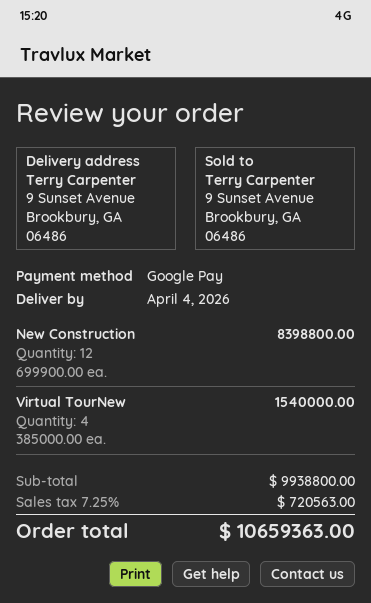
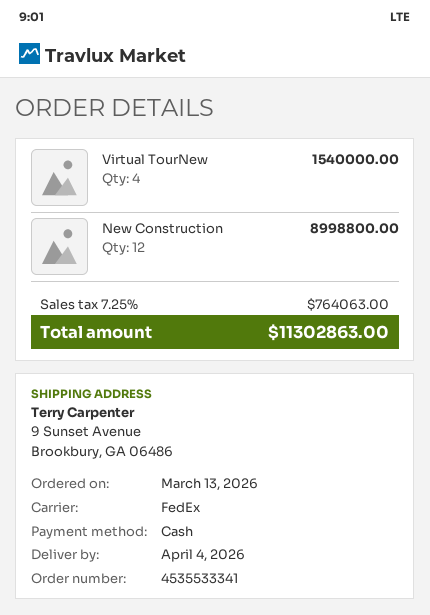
payment method: Google Pay -> cash
New Construction: 12 for 8398800.00 -> 12 for 8998800.00
tax: 7.25% = 720563.00 -> 7.25% = 764063.00
total: 10659363.00 -> 11302863.00

